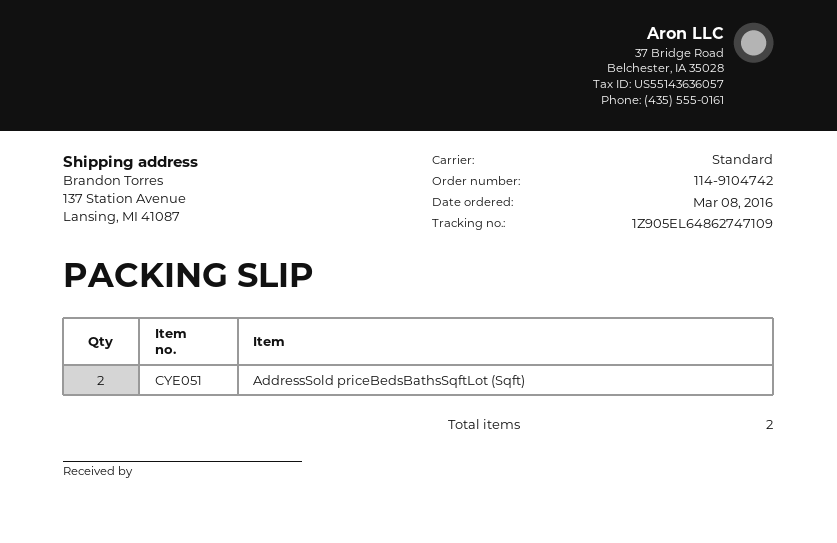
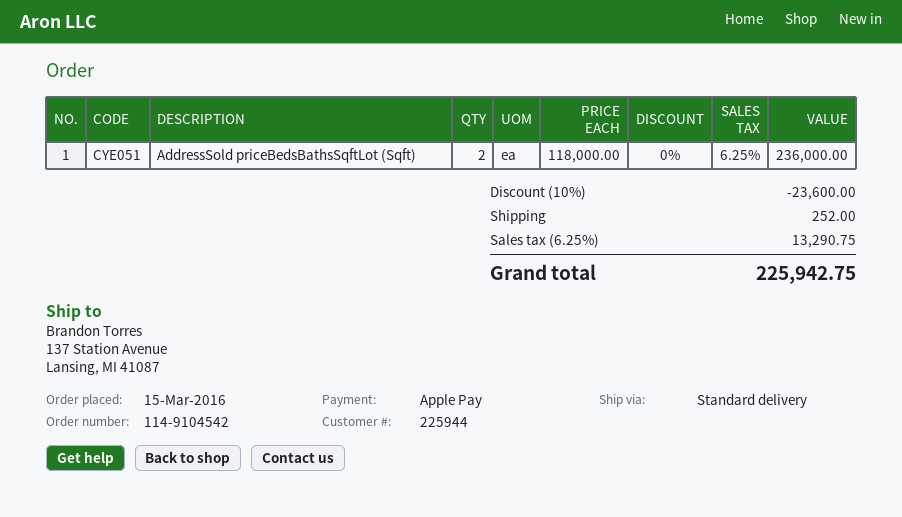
order number: 114-9104742 -> 114-9104542
order date: 2016-03-08 -> 2016-03-15

